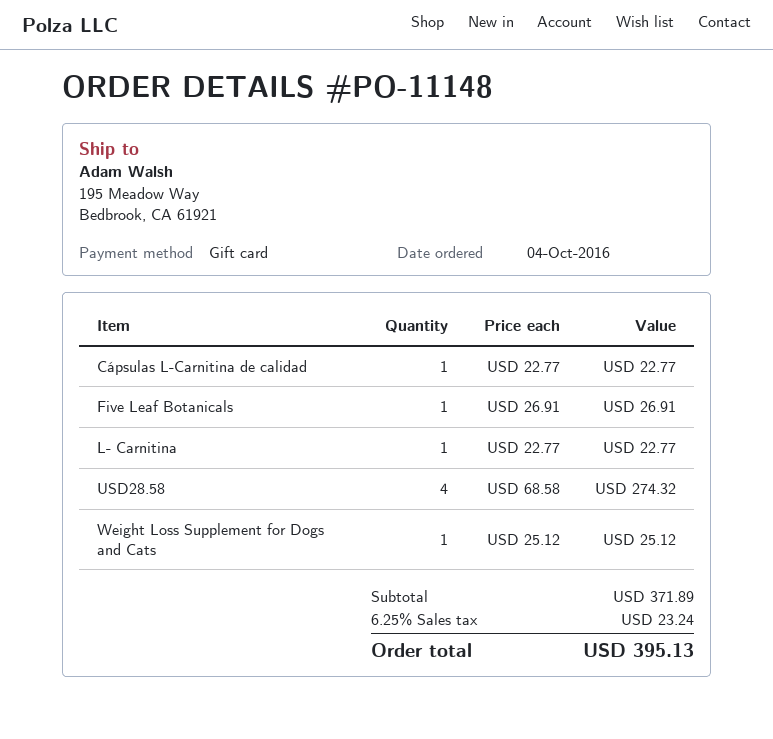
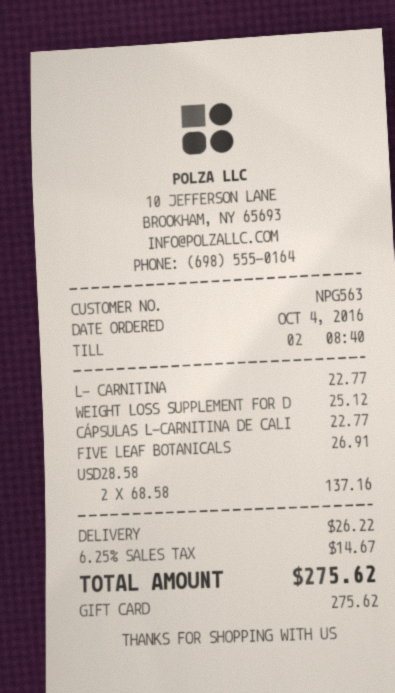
USD28.58: 4 x 68.58 = 274.32 -> 2 x 68.58 = 137.16
shipping: none -> 26.22
tax: 6.25% = 23.24 -> 6.25% = 14.67
total: 395.13 -> 275.62

